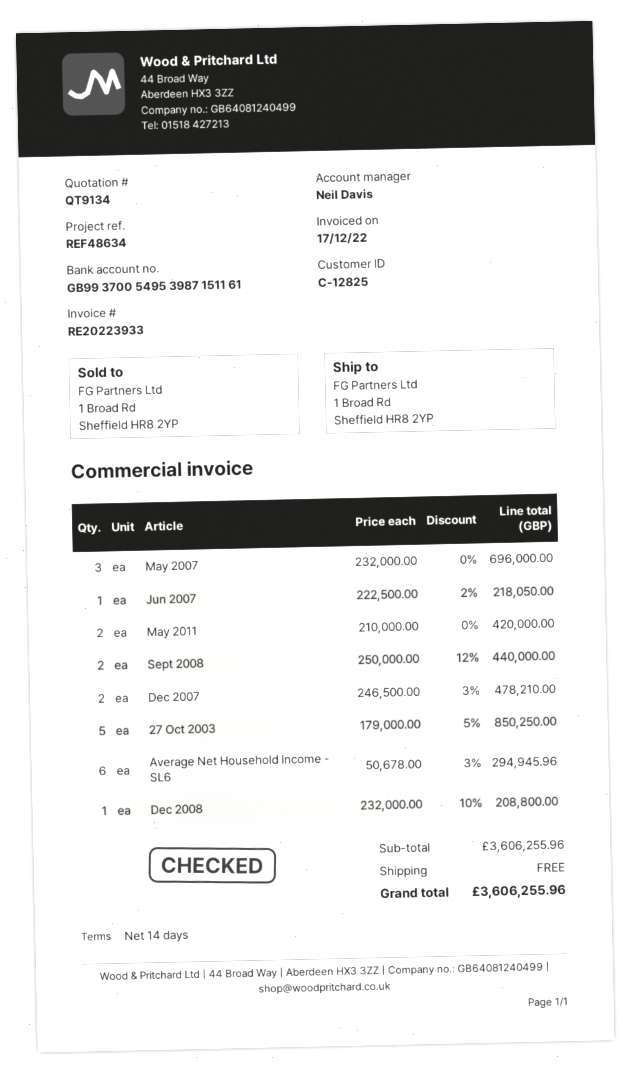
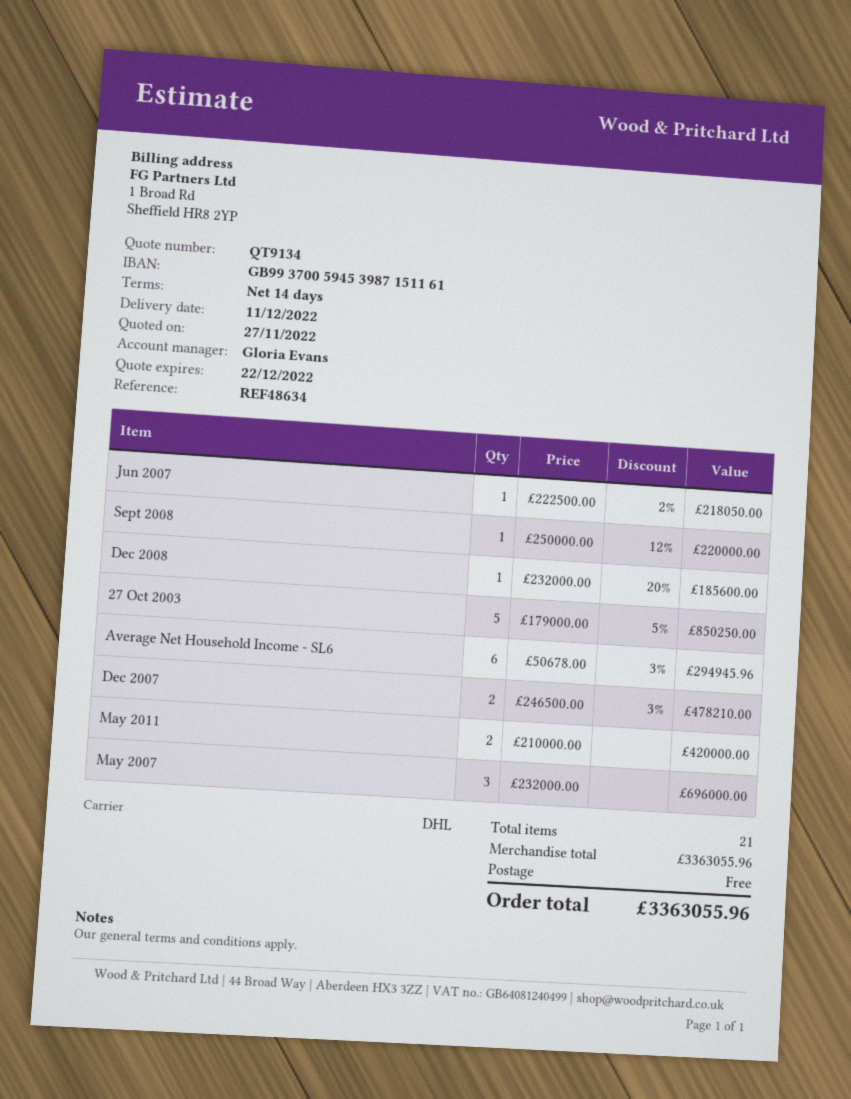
sales rep: Neil Davis -> Gloria Evans
bank account: GB99370054953987151161 -> GB99370059453987151161
Sept 2008: 2 x 250000.00 - 12% = 440000.00 -> 1 x 250000.00 - 12% = 220000.00
Dec 2008: 1 x 232000.00 - 10% = 208800.00 -> 1 x 232000.00 - 20% = 185600.00
subtotal: 3606255.96 -> 3363055.96
total: 3606255.96 -> 3363055.96

